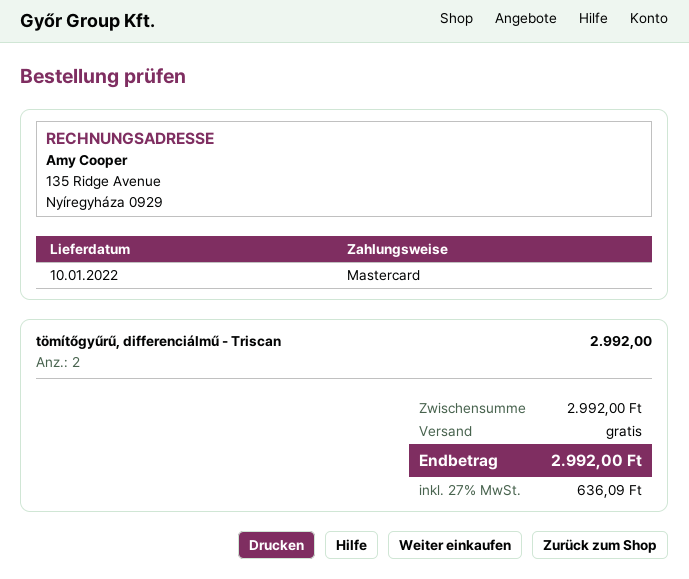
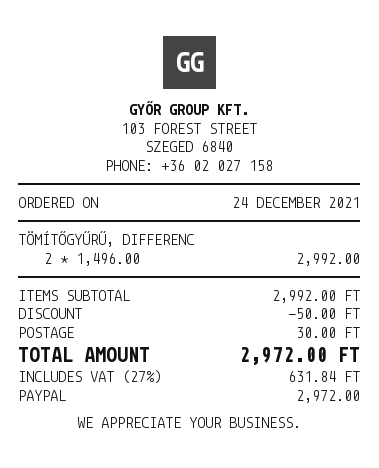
payment method: Mastercard -> PayPal
discount: none -> 50.00
shipping: 0.00 -> 30.00
tax: 27% = 636.09 -> 27% = 631.84
total: 2992.00 -> 2972.00

